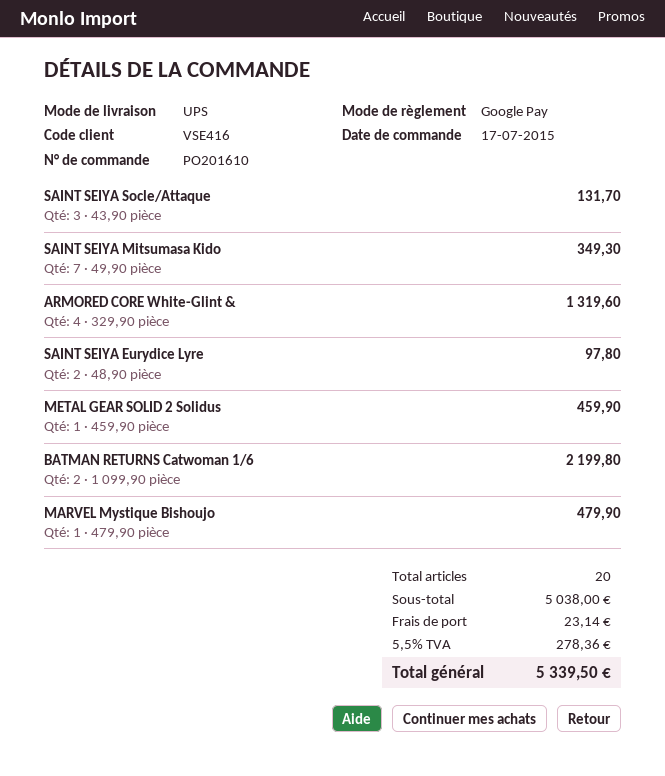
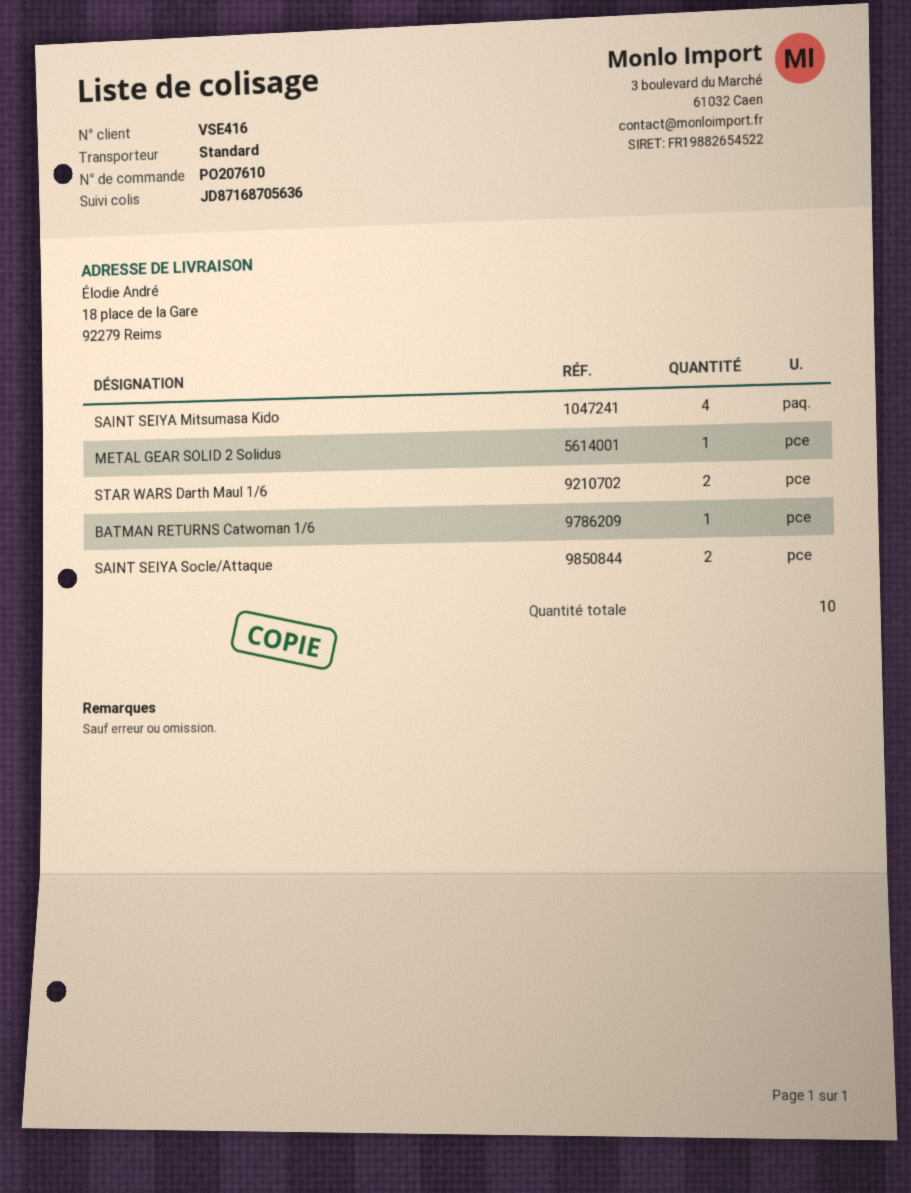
order number: PO201610 -> PO207610
shipping method: UPS -> standard
SAINT SEIYA Socle/Attaque: 3 -> 2
SAINT SEIYA Mitsumasa Kido: 7 -> 4
ARMORED CORE White-Glint &: 4 -> none
SAINT SEIYA Eurydice Lyre: 2 -> none
BATMAN RETURNS Catwoman 1/6: 2 -> 1
MARVEL Mystique Bishoujo: 1 -> none
STAR WARS Darth Maul 1/6: none -> 2
total quantity: 20 -> 10

